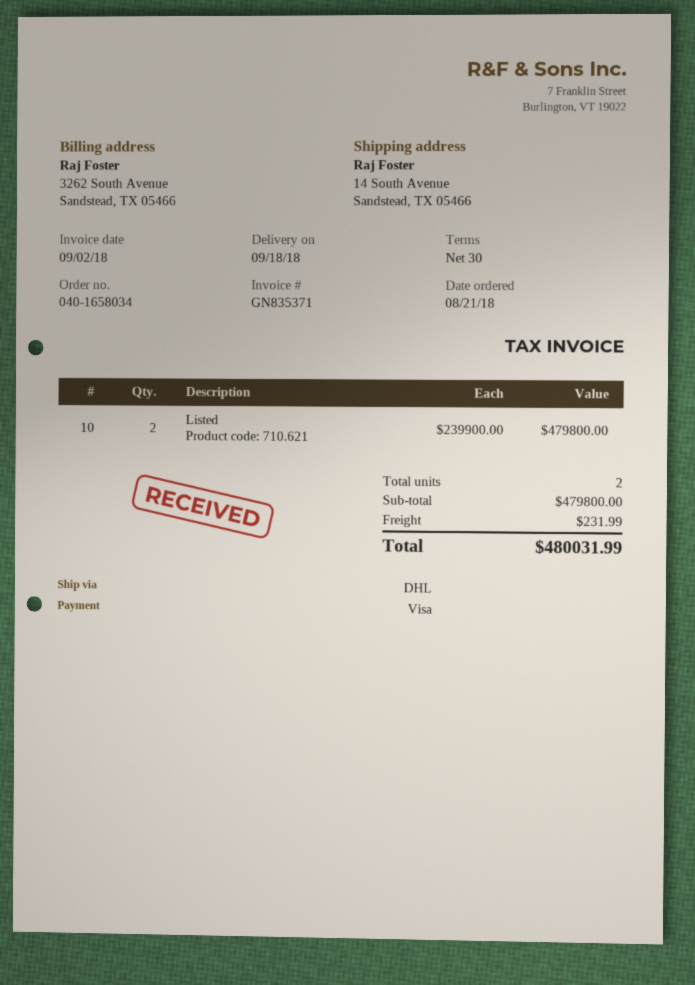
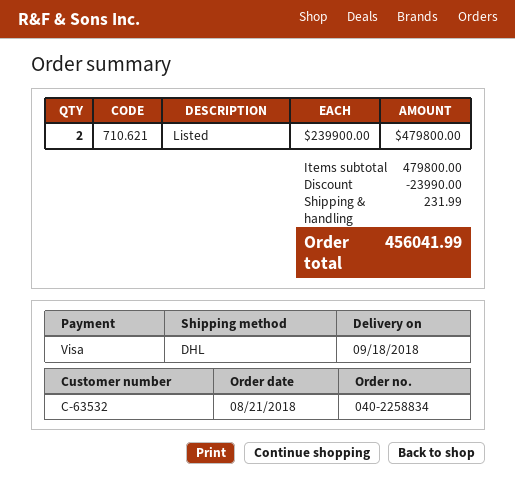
order number: 040-1658034 -> 040-2258834
discount: none -> 23990.00
total: 480031.99 -> 456041.99

